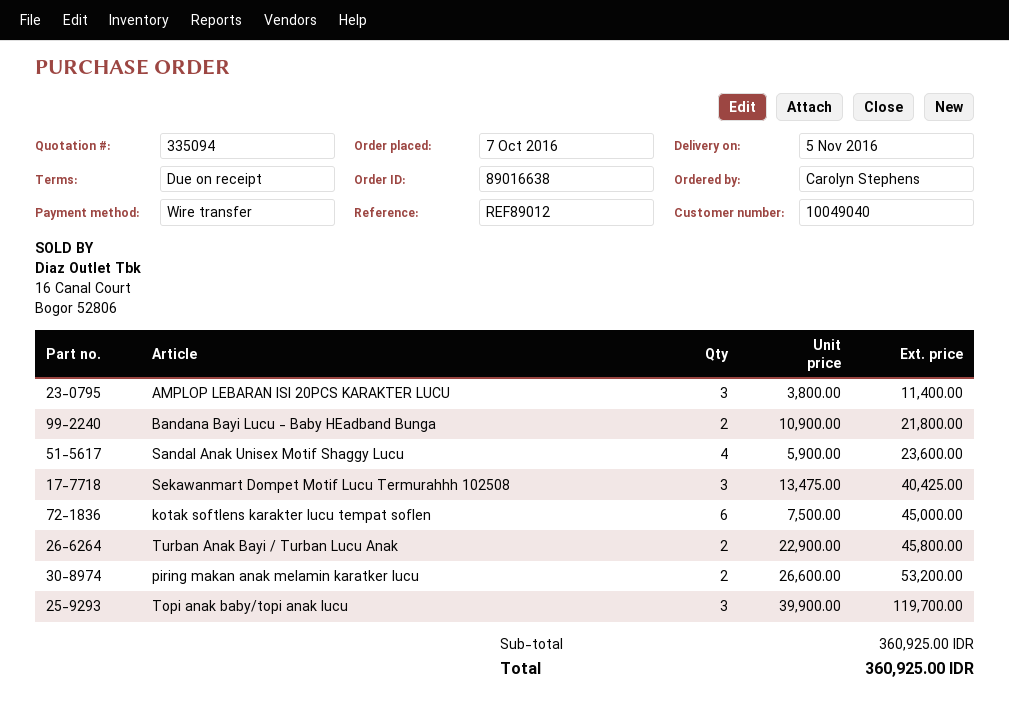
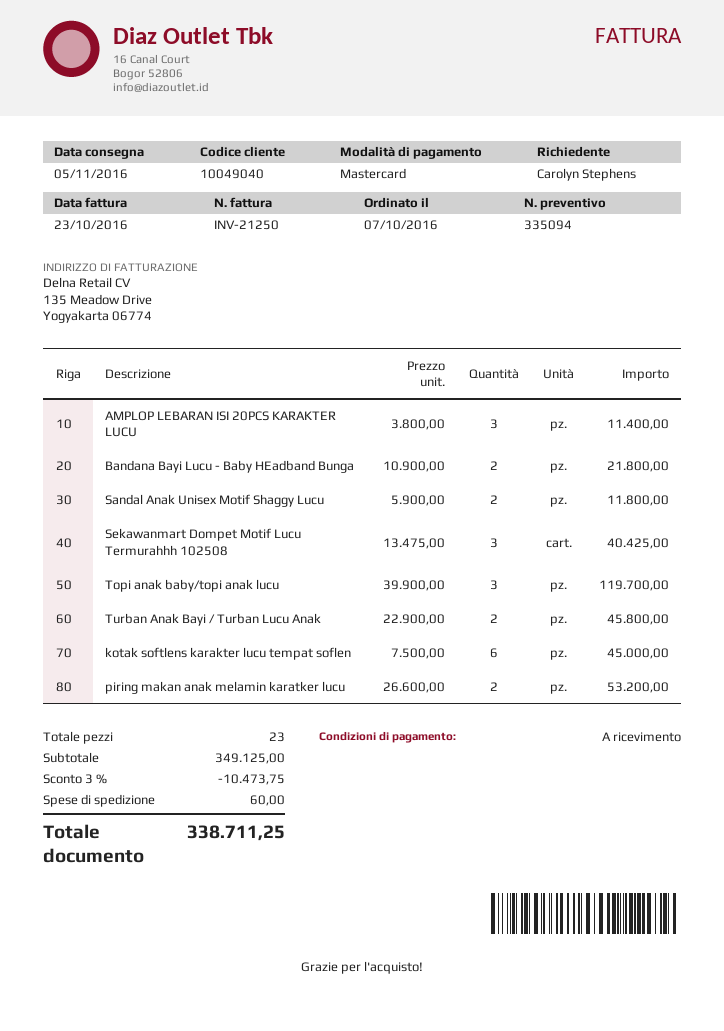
payment method: bank transfer -> Mastercard
Sandal Anak Unisex Motif Shaggy Lucu: 4 x 5900.00 = 23600.00 -> 2 x 5900.00 = 11800.00
subtotal: 360925.00 -> 349125.00
discount: none -> 3% = 10473.75
shipping: none -> 60.00
total: 360925.00 -> 338711.25

